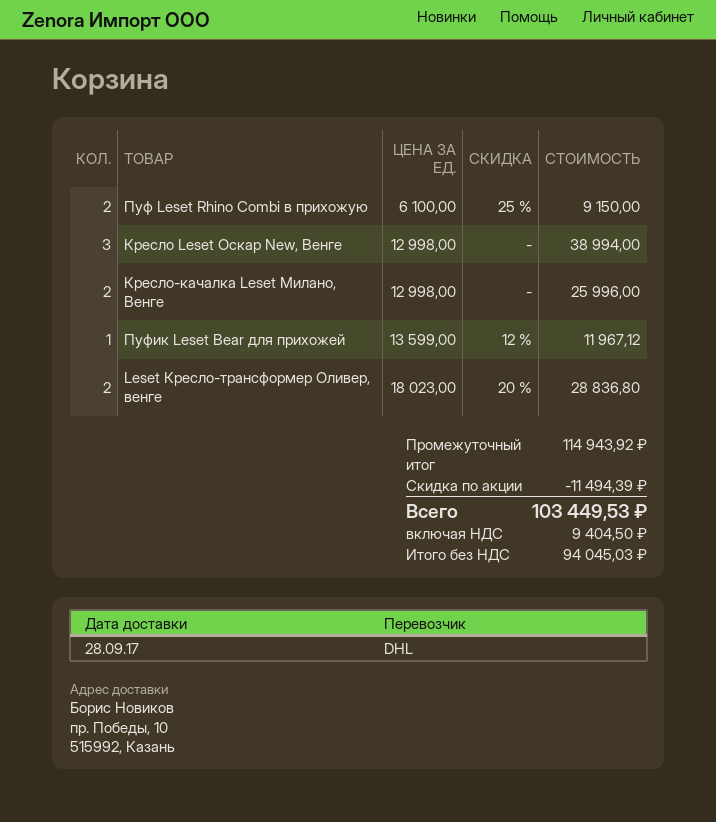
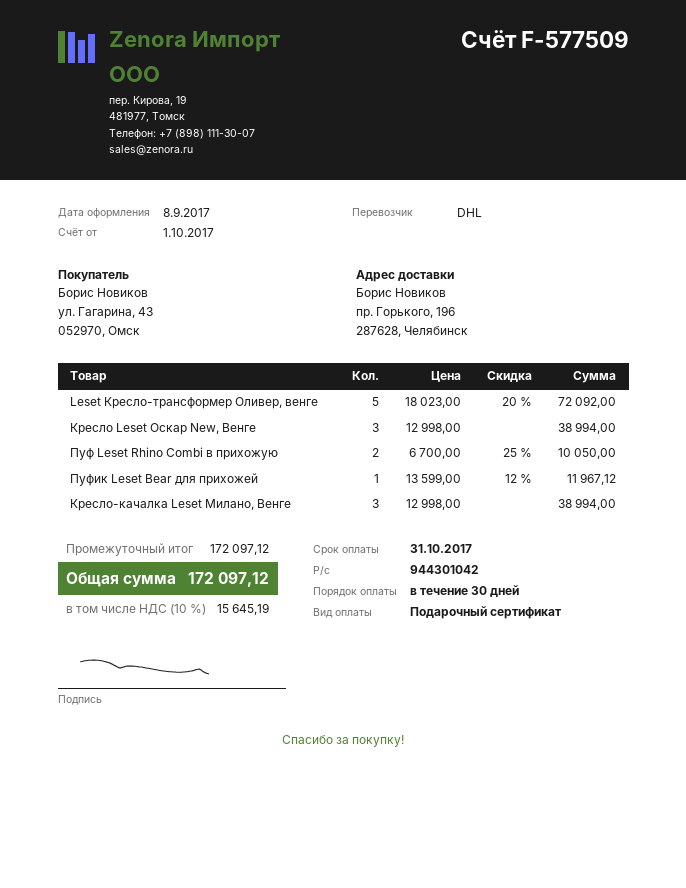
ship to: пр. Победы, 10, 515992, Казань -> пр. Горького, 196, 287628, Челябинск
Пуф Leset Rhino Combi в прихожую: 2 x 6100.00 - 25% = 9150.00 -> 2 x 6700.00 - 25% = 10050.00
Кресло-качалка Leset Милано, Венге: 2 x 12998.00 = 25996.00 -> 3 x 12998.00 = 38994.00
Leset Кресло-трансформер Оливер, венге: 2 x 18023.00 - 20% = 28836.80 -> 5 x 18023.00 - 20% = 72092.00
subtotal: 114943.92 -> 172097.12
discount: 11494.39 -> none
tax: 9404.50 -> 15645.19
total: 103449.53 -> 172097.12

